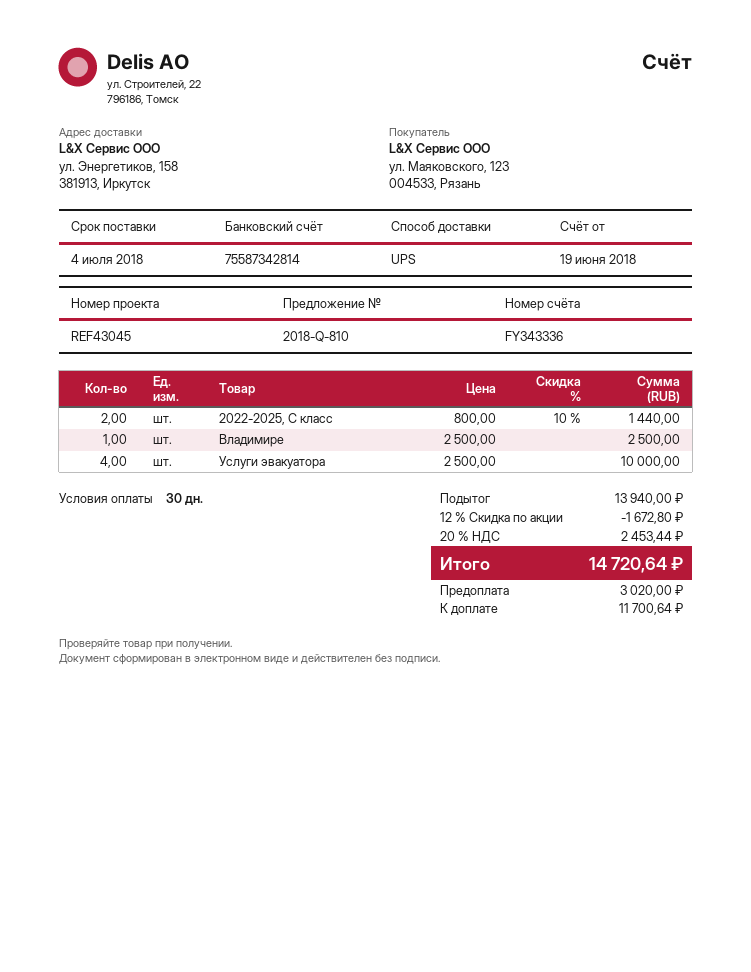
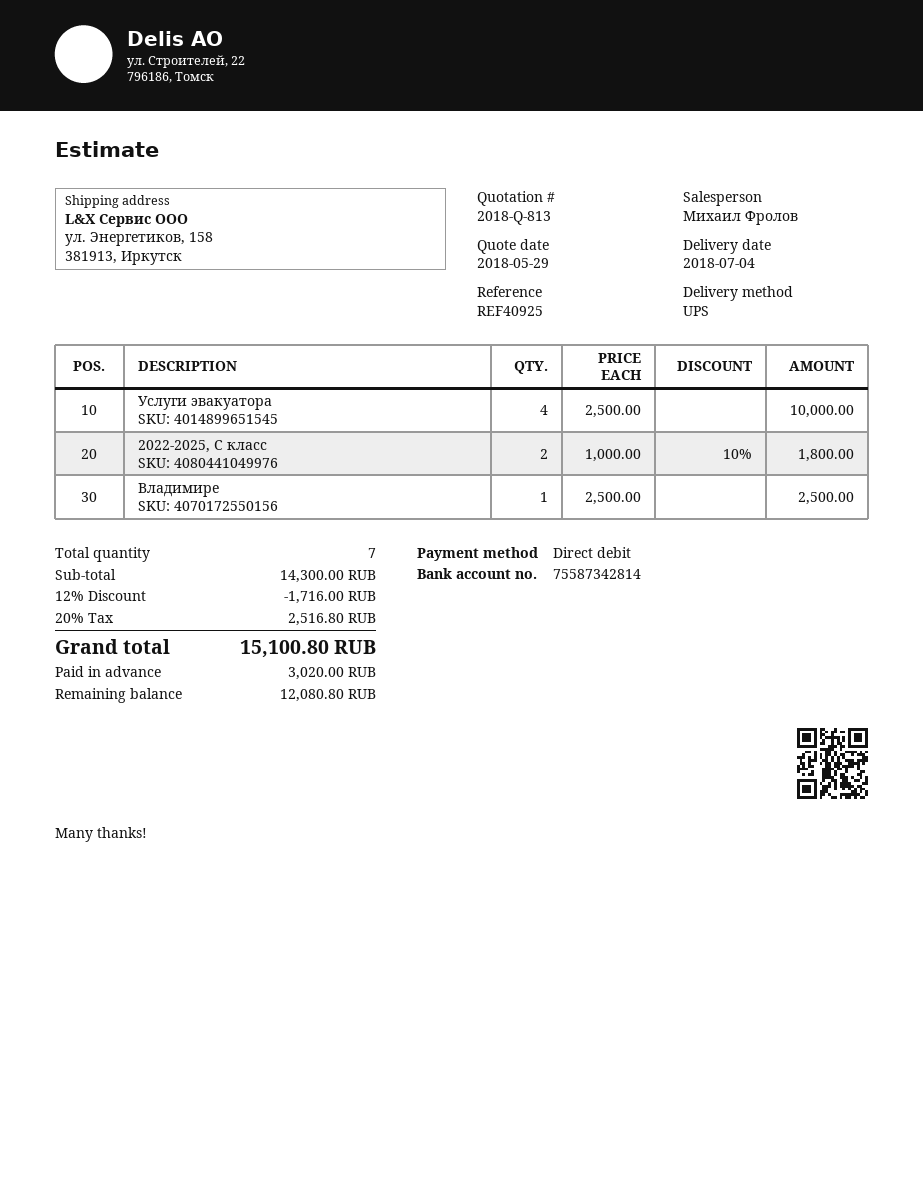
quote number: 2018-Q-810 -> 2018-Q-813
reference: REF43045 -> REF40925
2022-2025, C класс: 2 x 800.00 - 10% = 1440.00 -> 2 x 1000.00 - 10% = 1800.00
subtotal: 13940.00 -> 14300.00
discount: 12% = 1672.80 -> 12% = 1716.00
tax: 20% = 2453.44 -> 20% = 2516.80
total: 14720.64 -> 15100.80
balance: 11700.64 -> 12080.80

